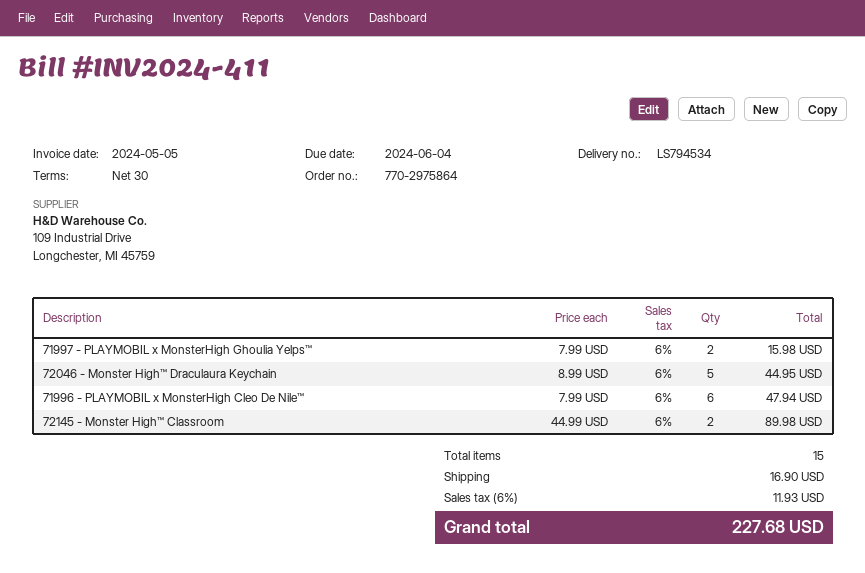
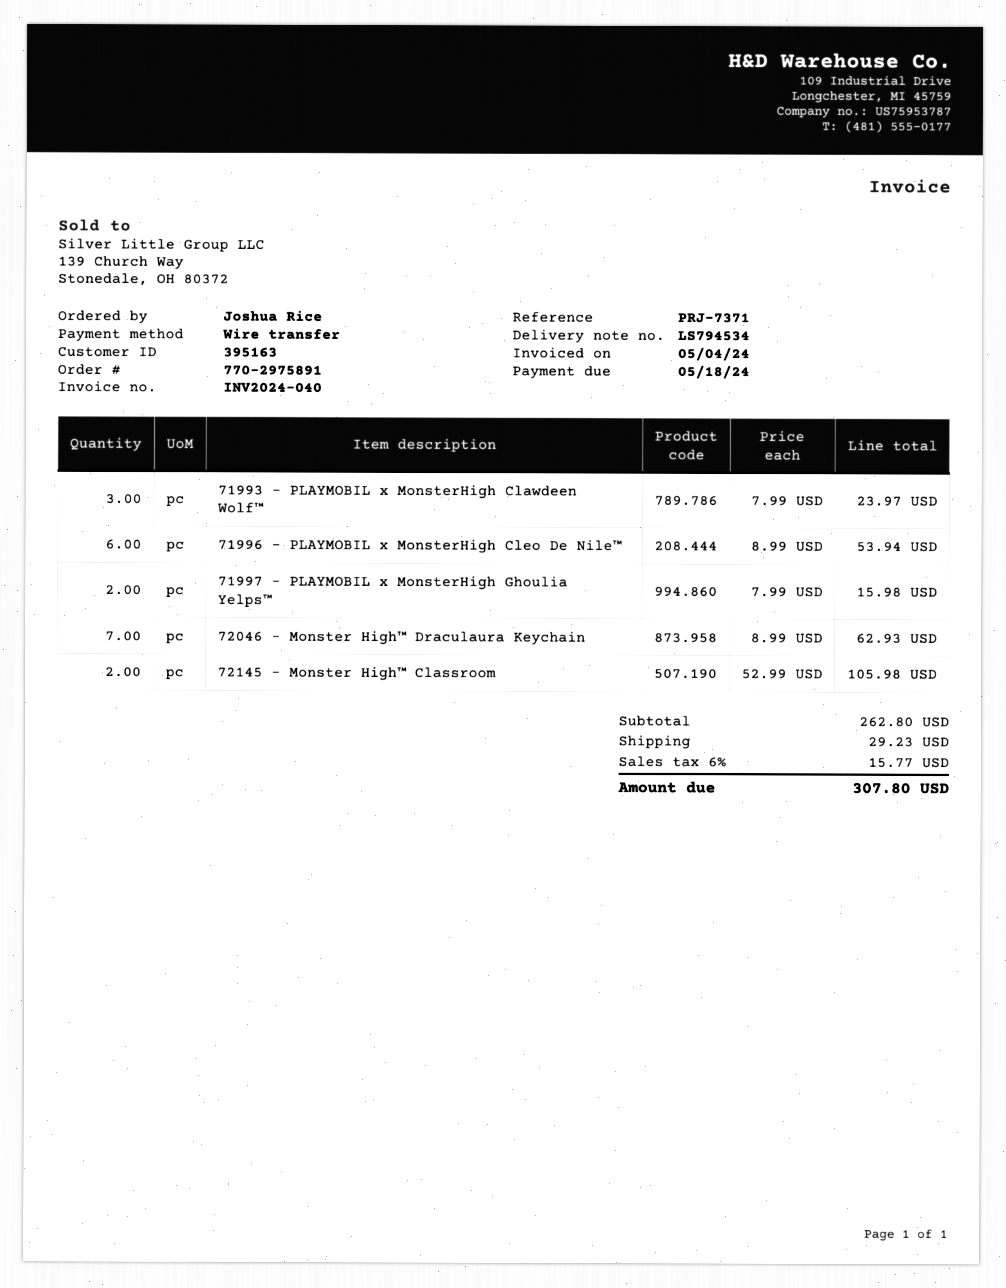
order number: 770-2975864 -> 770-2975891
invoice number: INV2024-411 -> INV2024-040
invoice date: 2024-05-05 -> 2024-05-04
due date: 2024-06-04 -> 2024-05-18
72046 - Monster High™ Draculaura Keychain: 5 x 8.99 = 44.95 -> 7 x 8.99 = 62.93
71996 - PLAYMOBIL x MonsterHigh Cleo De Nile™: 6 x 7.99 = 47.94 -> 6 x 8.99 = 53.94
72145 - Monster High™ Classroom: 2 x 44.99 = 89.98 -> 2 x 52.99 = 105.98
71993 - PLAYMOBIL x MonsterHigh Clawdeen Wolf™: none -> 3 x 7.99 = 23.97
shipping: 16.90 -> 29.23
tax: 6% = 11.93 -> 6% = 15.77
total: 227.68 -> 307.80

